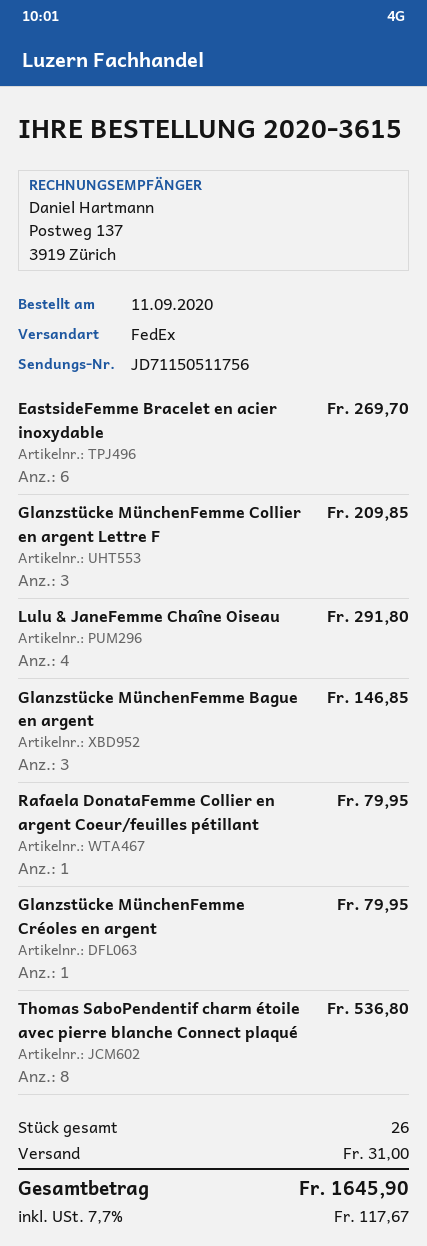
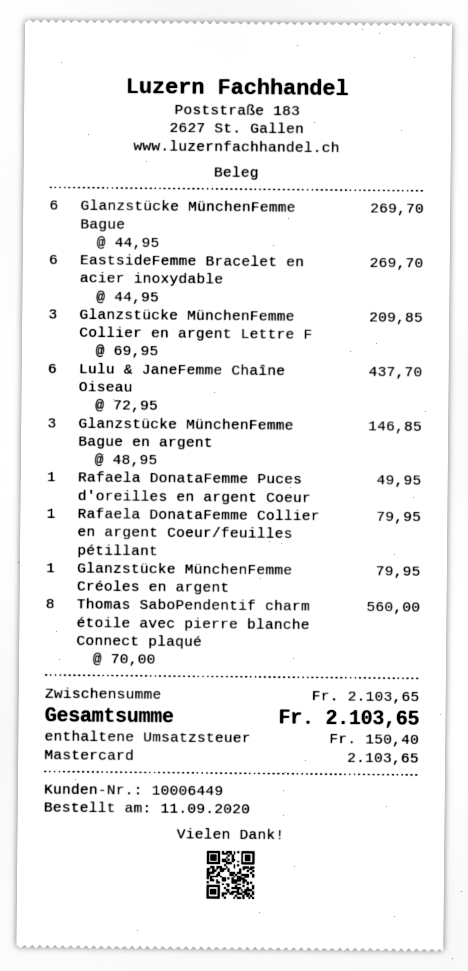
Lulu & JaneFemme Chaîne Oiseau: 4 for 291.80 -> 6 for 437.70
Thomas SaboPendentif charm étoile avec pierre blanche Connect plaqué: 8 for 536.80 -> 8 for 560.00
Glanzstücke MünchenFemme Bague: none -> 6 for 269.70
Rafaela DonataFemme Puces d'oreilles en argent Coeur: none -> 1 for 49.95
shipping: 31.00 -> none
tax: 117.67 -> 150.40
total: 1645.90 -> 2103.65

